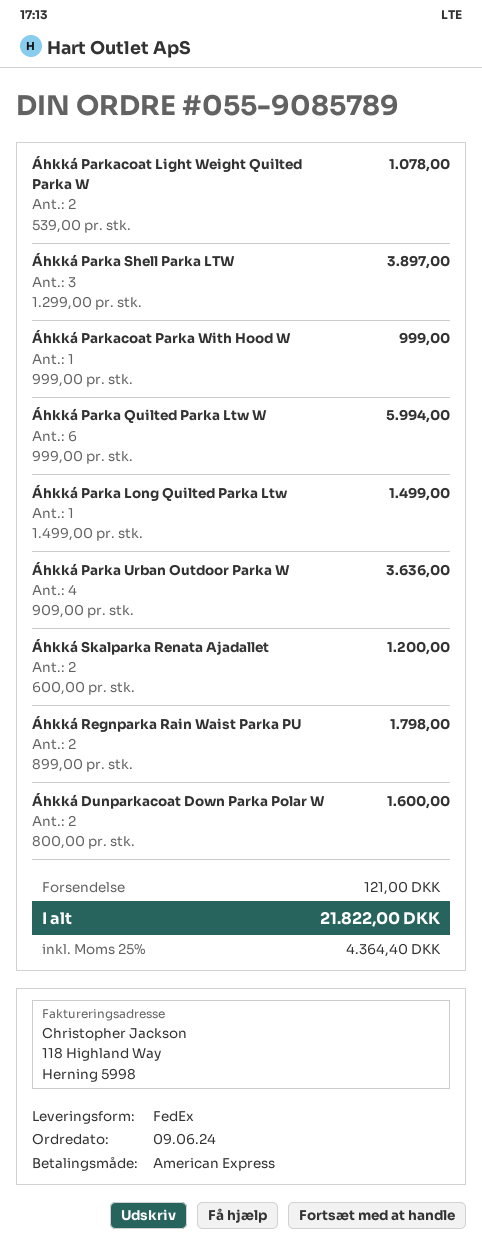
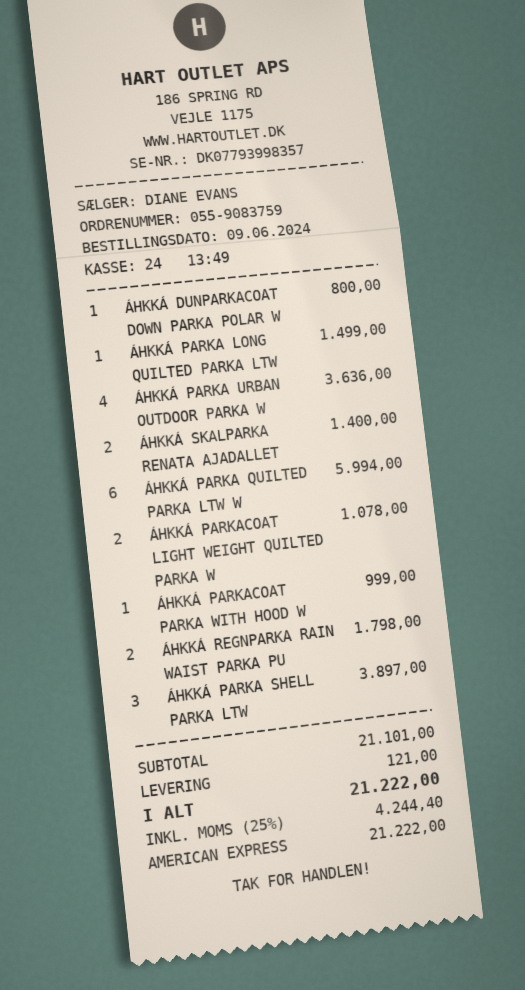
order number: 055-9085789 -> 055-9083759
Áhkká Skalparka Renata Ajadallet: 2 for 1200.00 -> 2 for 1400.00
Áhkká Dunparkacoat Down Parka Polar W: 2 for 1600.00 -> 1 for 800.00
tax: 25% = 4364.40 -> 25% = 4244.40
total: 21822.00 -> 21222.00

